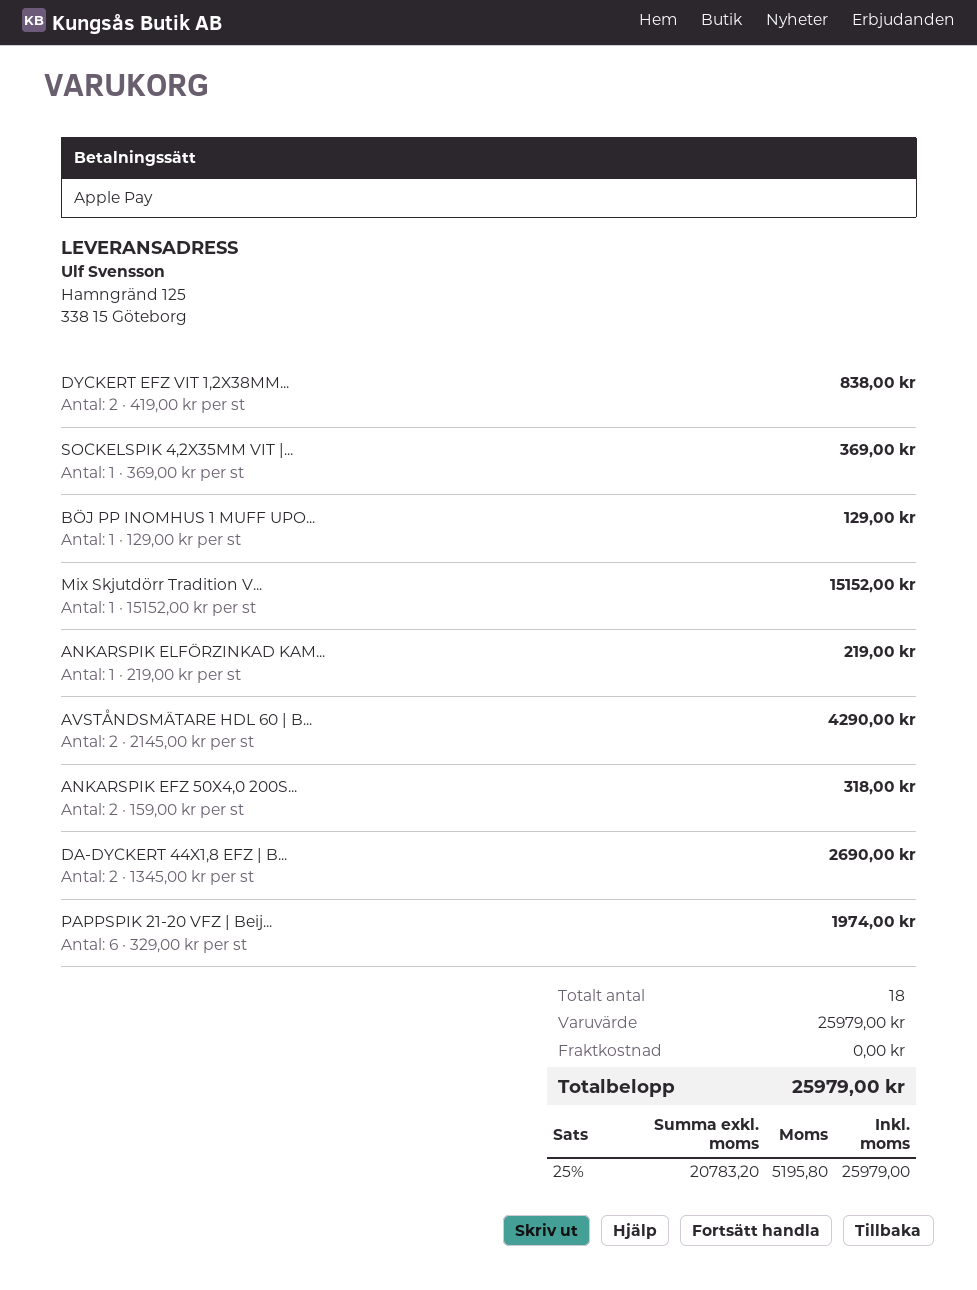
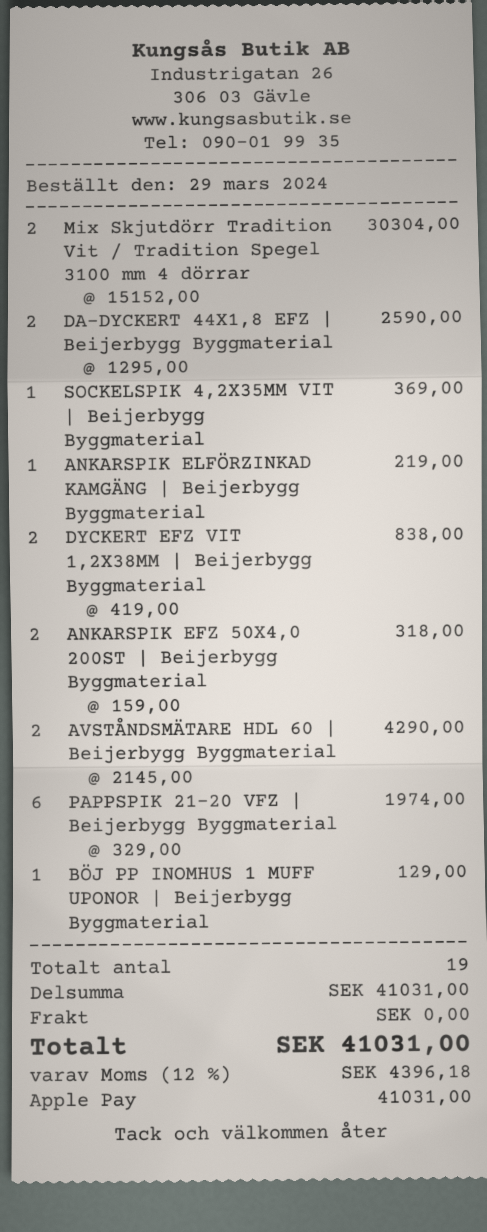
Mix Skjutdörr Tradition V...: 1 x 15152.00 = 15152.00 -> 2 x 15152.00 = 30304.00
DA-DYCKERT 44X1,8 EFZ | B...: 2 x 1345.00 = 2690.00 -> 2 x 1295.00 = 2590.00
total quantity: 18 -> 19
subtotal: 25979.00 -> 41031.00
tax: 25% = 5195.80 -> 12% = 4396.18
total: 25979.00 -> 41031.00

